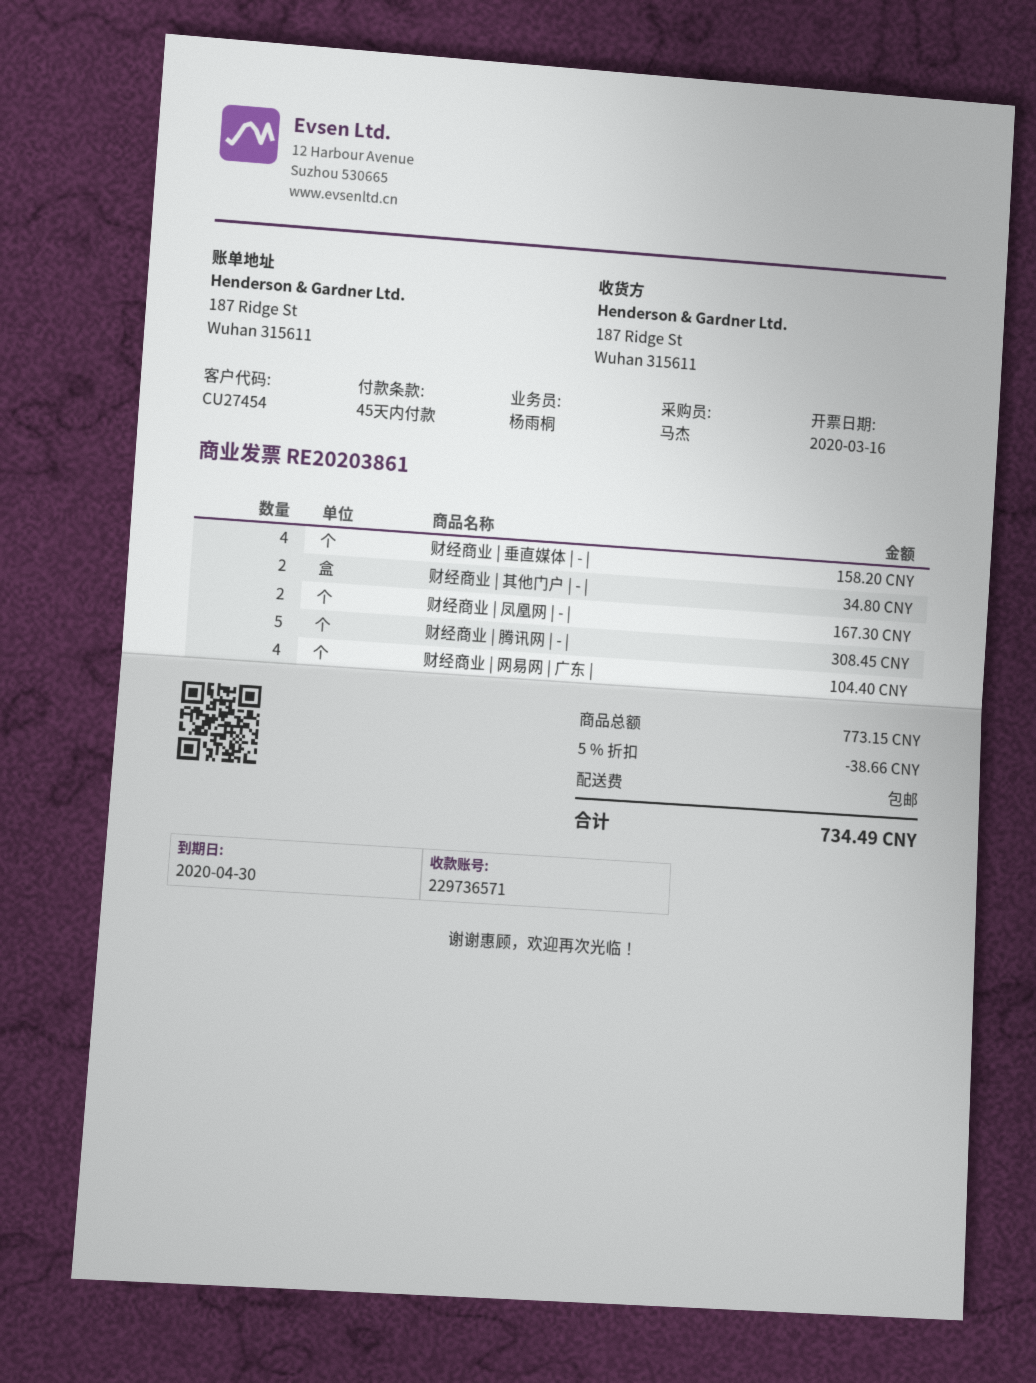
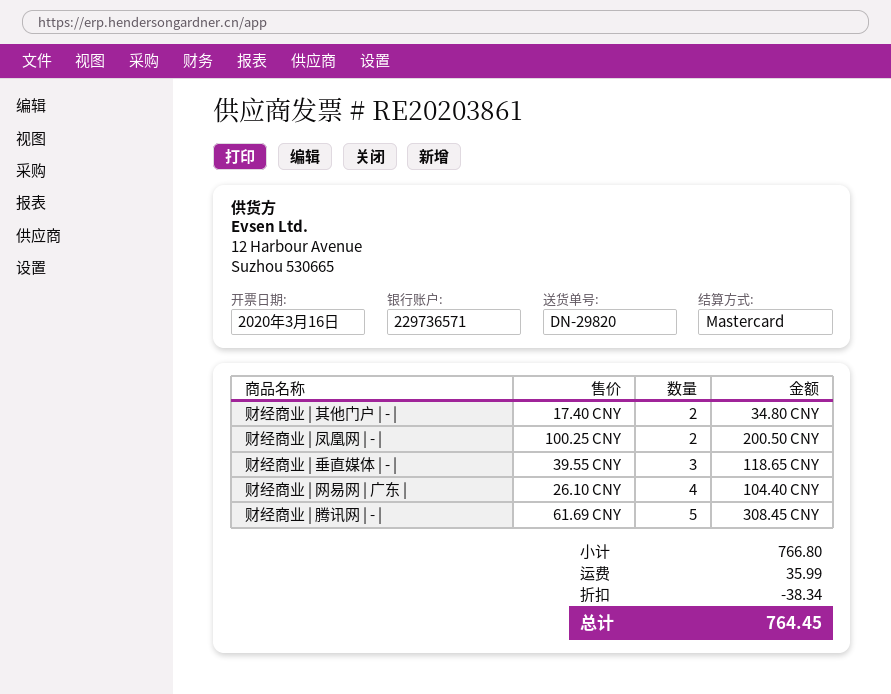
财经商业 | 垂直媒体 | - |: 4 for 158.20 -> 3 for 118.65
财经商业 | 凤凰网 | - |: 2 for 167.30 -> 2 for 200.50
subtotal: 773.15 -> 766.80
discount: 38.66 -> 38.34
shipping: 0.00 -> 35.99
total: 734.49 -> 764.45

